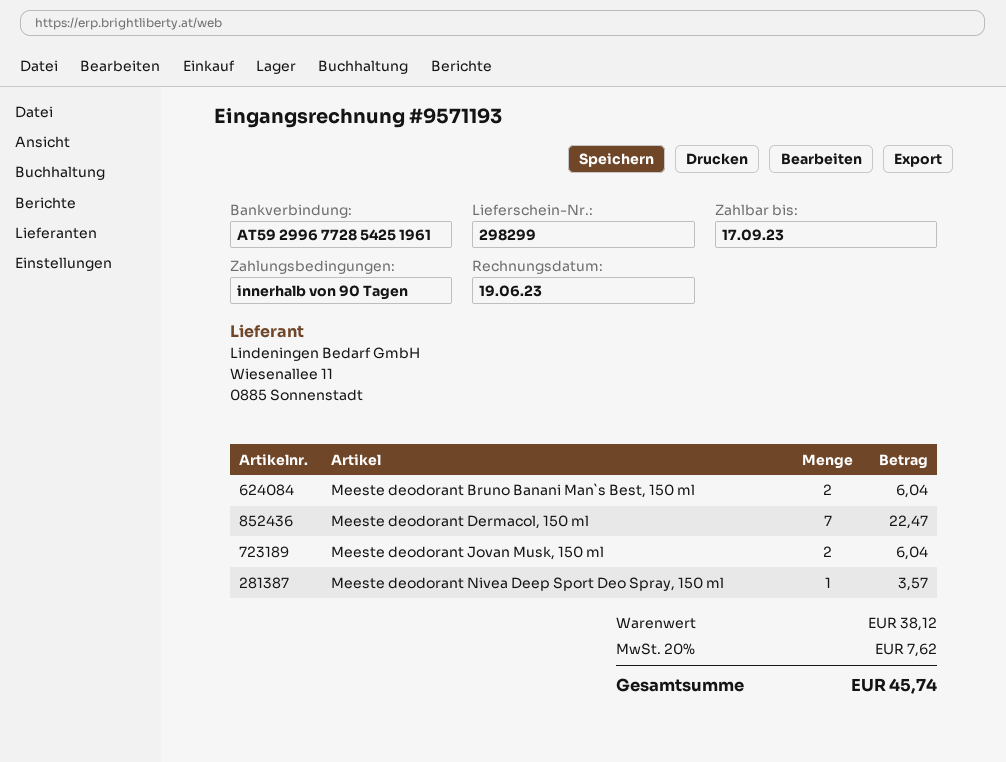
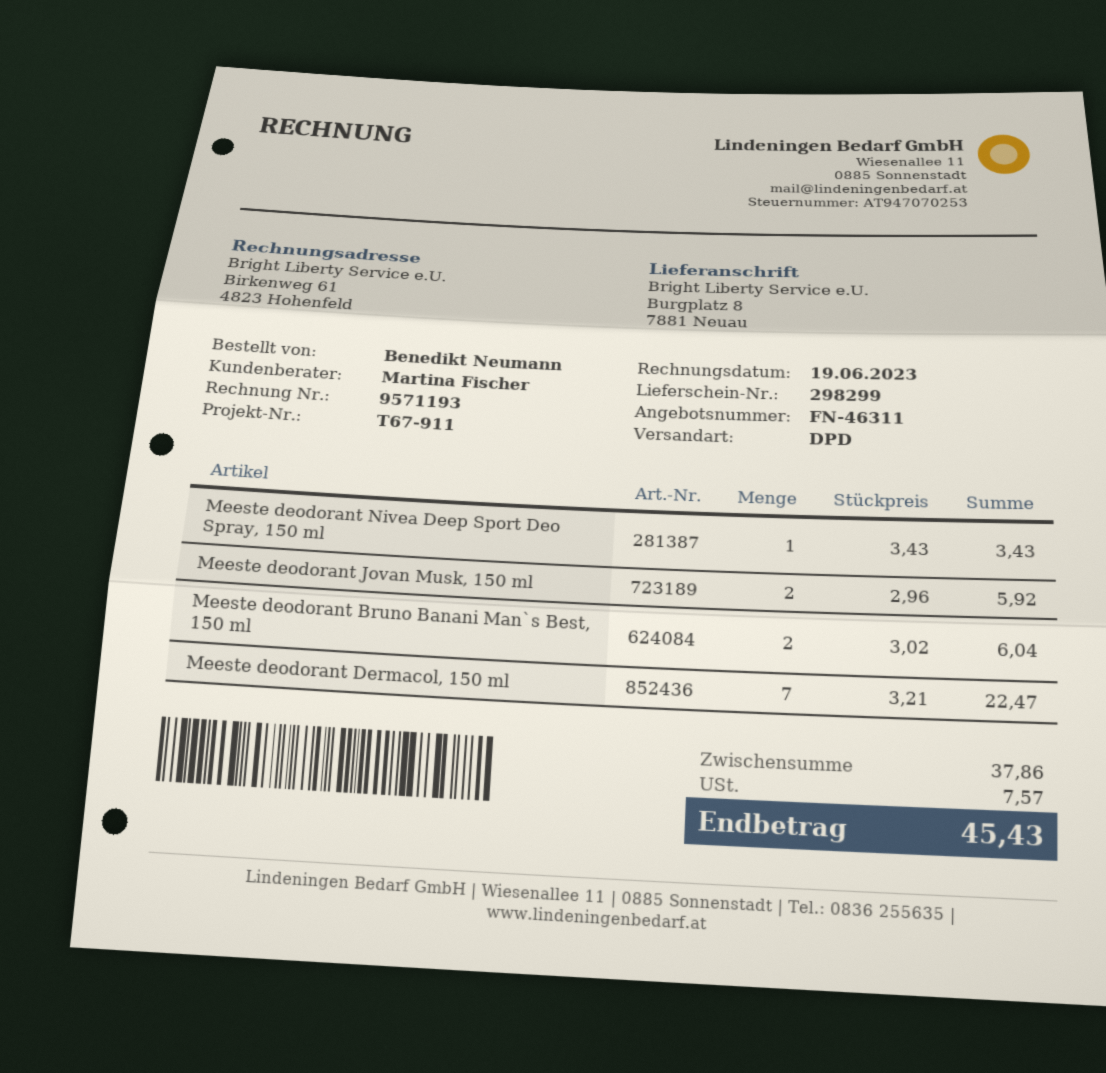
Meeste deodorant Jovan Musk, 150 ml: 2 for 6.04 -> 2 for 5.92
Meeste deodorant Nivea Deep Sport Deo Spray, 150 ml: 1 for 3.57 -> 1 for 3.43
subtotal: 38.12 -> 37.86
tax: 7.62 -> 7.57
total: 45.74 -> 45.43

